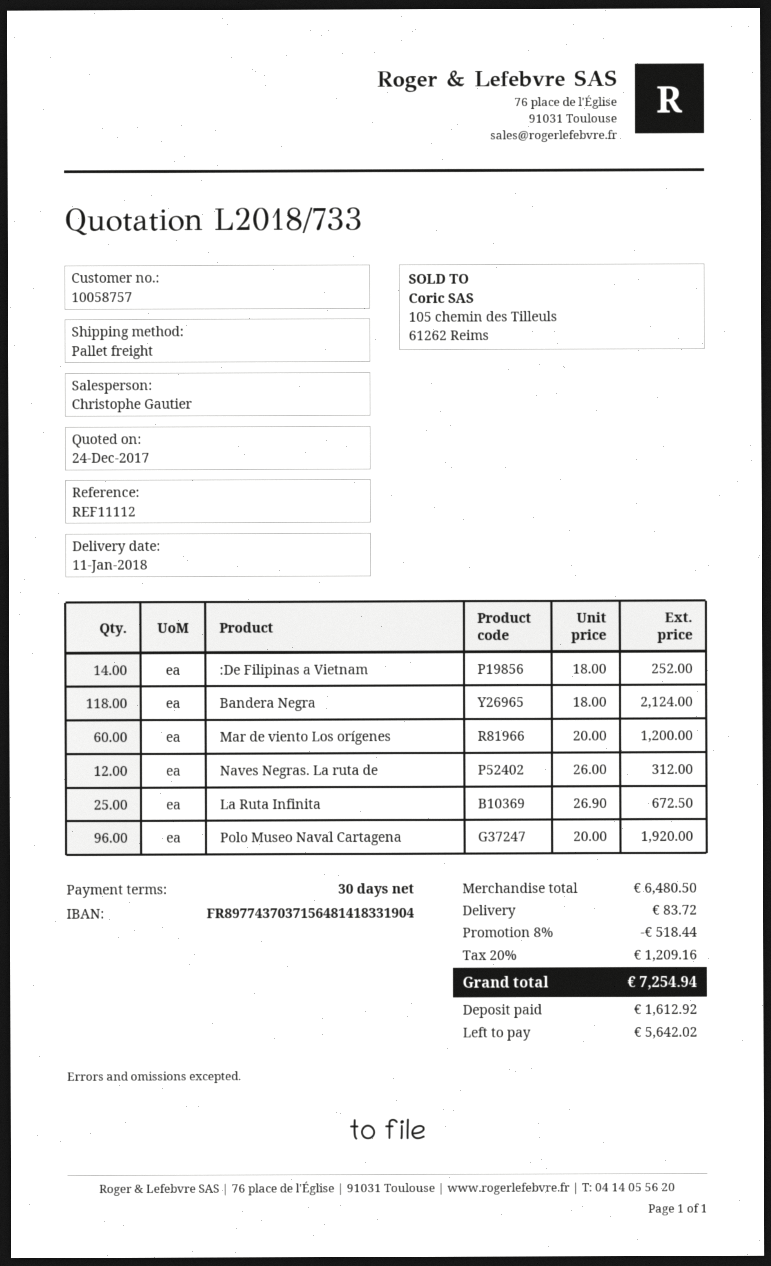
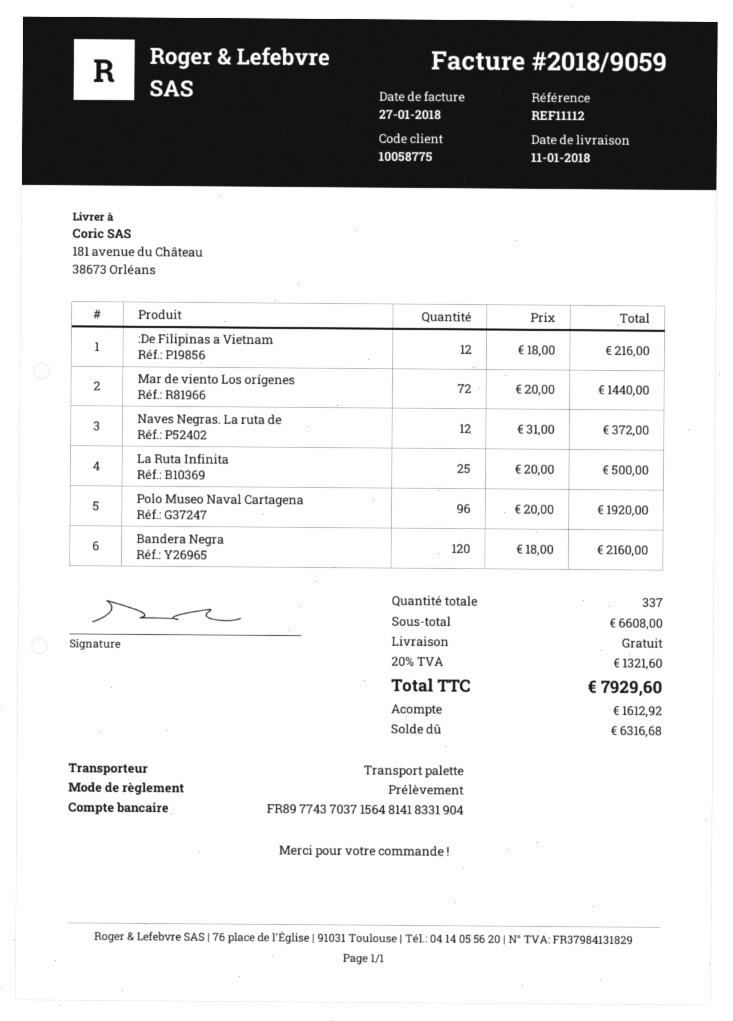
customer number: 10058757 -> 10058775
:De Filipinas a Vietnam: 14 x 18.00 = 252.00 -> 12 x 18.00 = 216.00
Bandera Negra: 118 x 18.00 = 2124.00 -> 120 x 18.00 = 2160.00
Mar de viento Los orígenes: 60 x 20.00 = 1200.00 -> 72 x 20.00 = 1440.00
Naves Negras. La ruta de: 12 x 26.00 = 312.00 -> 12 x 31.00 = 372.00
La Ruta Infinita: 25 x 26.90 = 672.50 -> 25 x 20.00 = 500.00
subtotal: 6480.50 -> 6608.00
discount: 8% = 518.44 -> none
shipping: 83.72 -> 0.00
tax: 20% = 1209.16 -> 20% = 1321.60
total: 7254.94 -> 7929.60
balance: 5642.02 -> 6316.68

